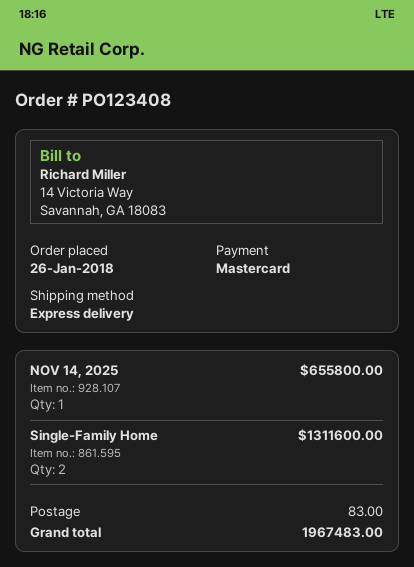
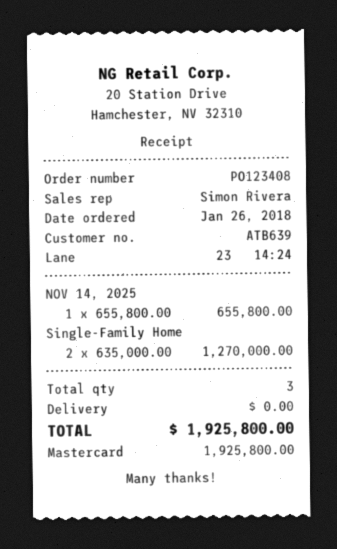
Single-Family Home: 2 for 1311600.00 -> 2 for 1270000.00
shipping: 83.00 -> 0.00
total: 1967483.00 -> 1925800.00

